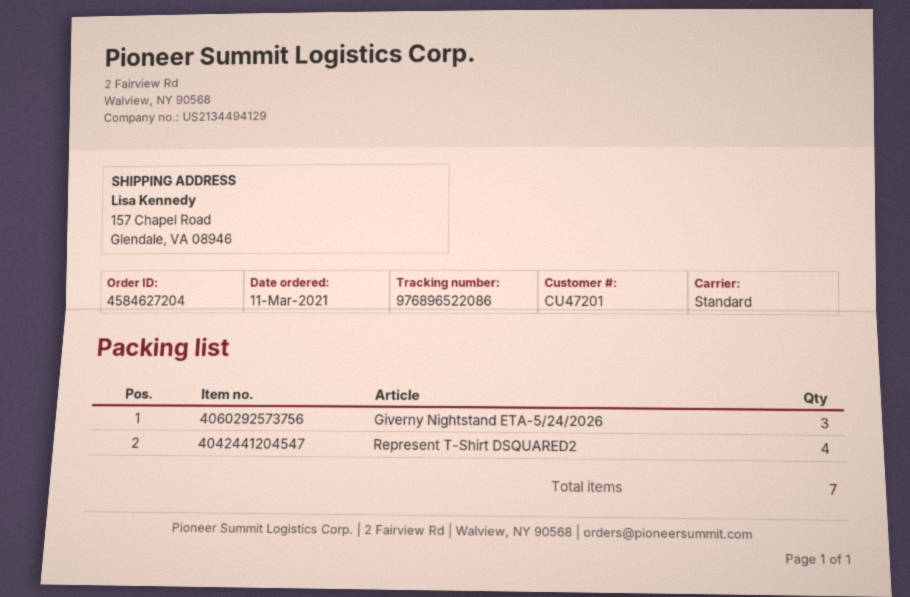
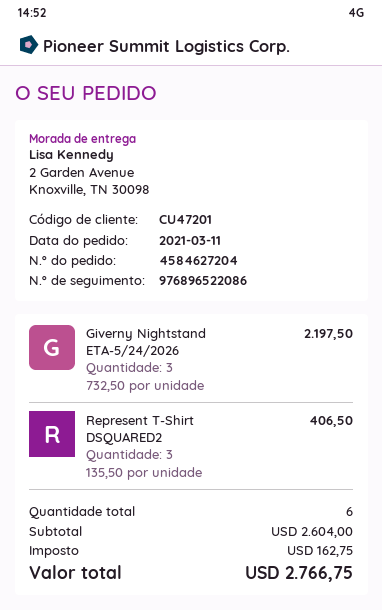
ship to: 157 Chapel Road, Glendale, VA 08946 -> 2 Garden Avenue, Knoxville, TN 30098
Represent T-Shirt DSQUARED2: 4 -> 3
total quantity: 7 -> 6

